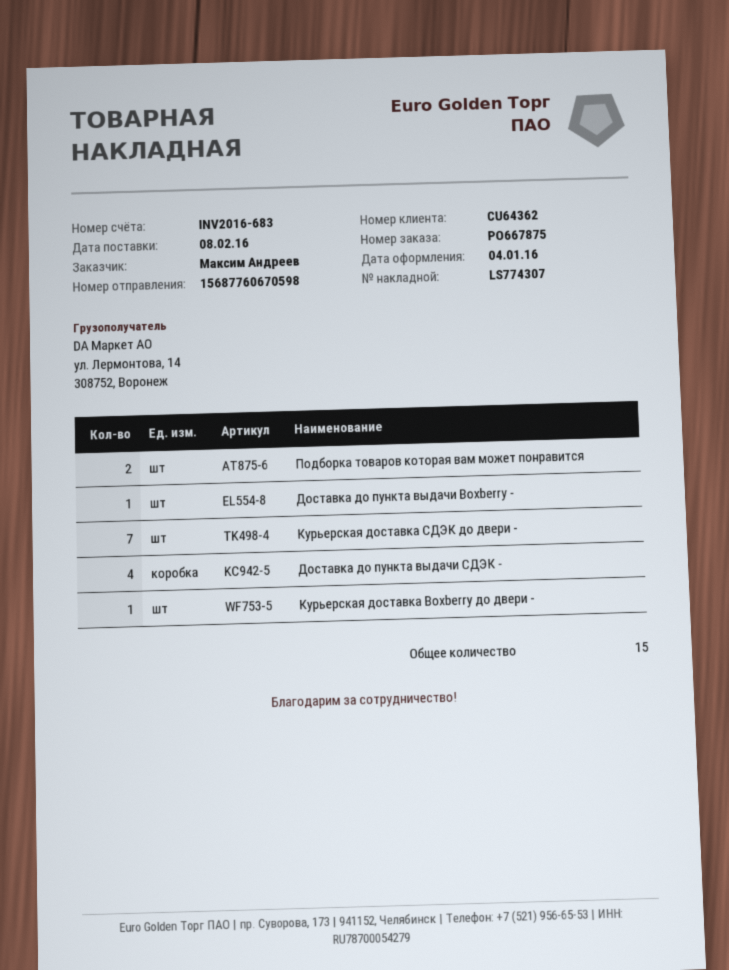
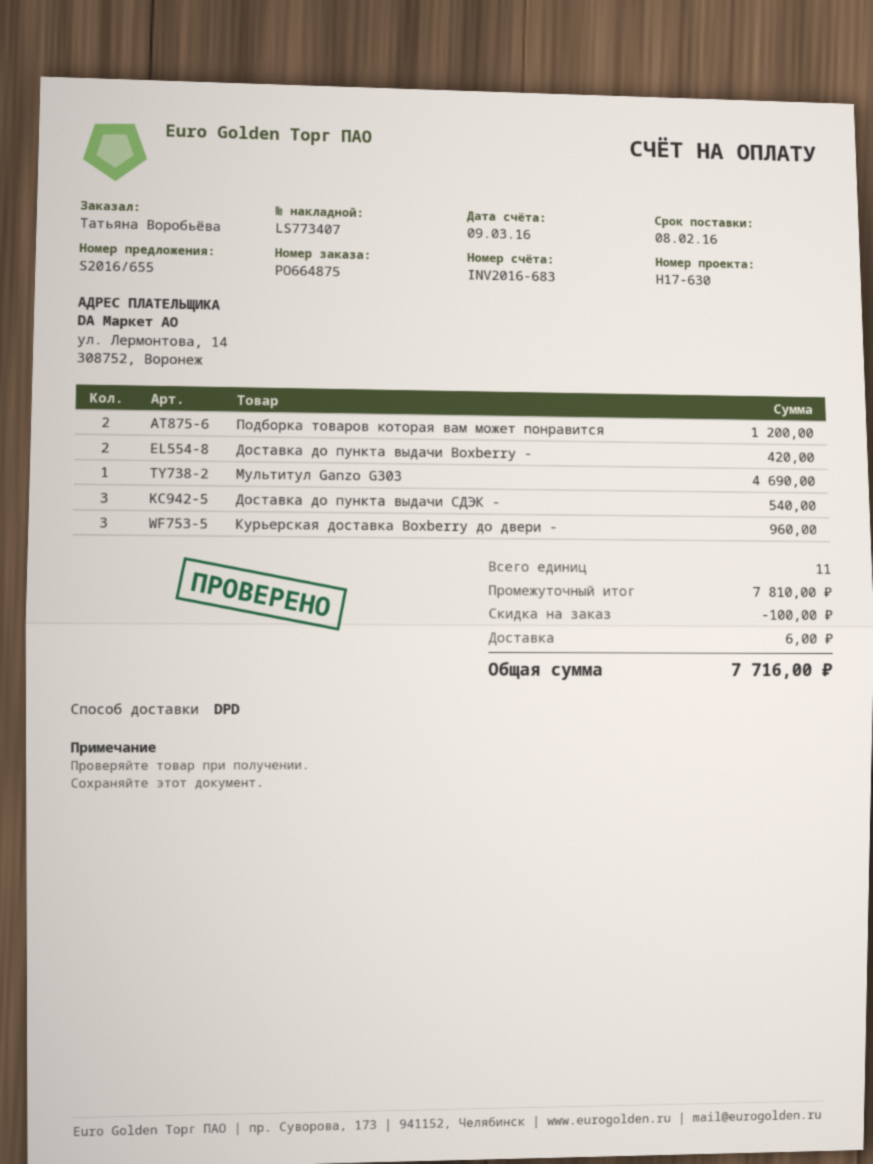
order number: PO667875 -> PO664875
delivery note number: LS774307 -> LS773407
ordered by: Максим Андреев -> Татьяна Воробьёва
Доставка до пункта выдачи Boxberry -: 1 -> 2
Курьерская доставка СДЭК до двери -: 7 -> none
Доставка до пункта выдачи СДЭК -: 4 -> 3
Курьерская доставка Boxberry до двери -: 1 -> 3
Мультитул Ganzo G303: none -> 1
total quantity: 15 -> 11

